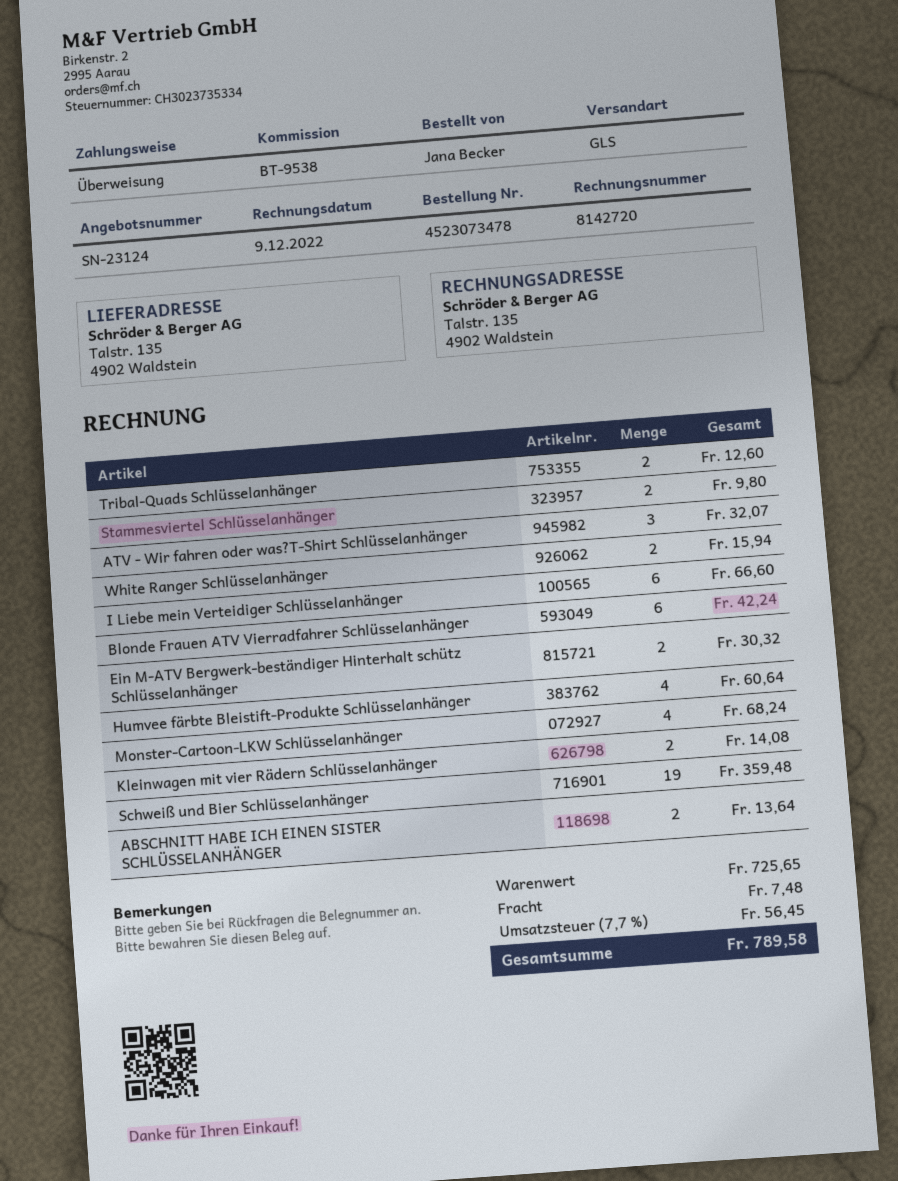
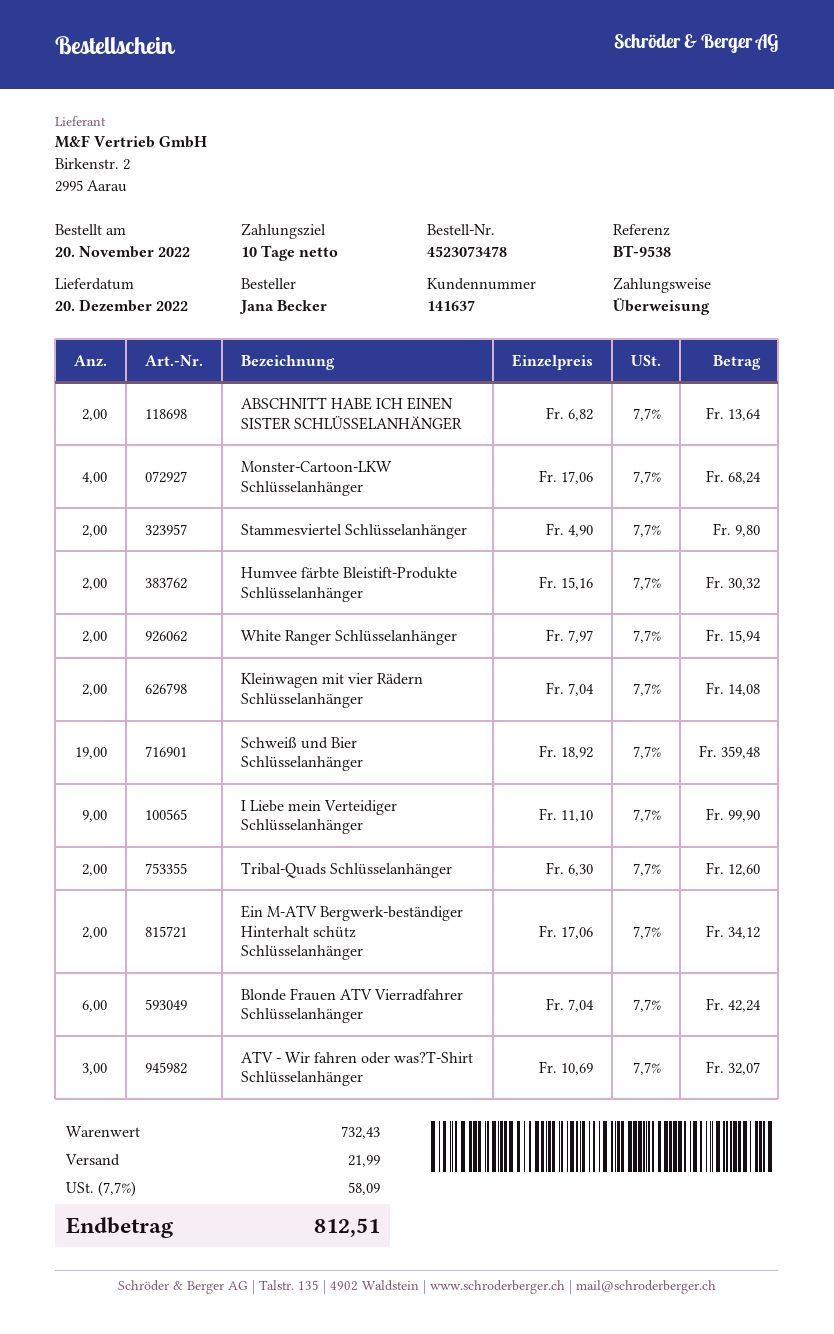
I Liebe mein Verteidiger Schlüsselanhänger: 6 for 66.60 -> 9 for 99.90
Ein M-ATV Bergwerk-beständiger Hinterhalt schütz Schlüsselanhänger: 2 for 30.32 -> 2 for 34.12
Humvee färbte Bleistift-Produkte Schlüsselanhänger: 4 for 60.64 -> 2 for 30.32
subtotal: 725.65 -> 732.43
shipping: 7.48 -> 21.99
tax: 7.7% = 56.45 -> 7.7% = 58.09
total: 789.58 -> 812.51

